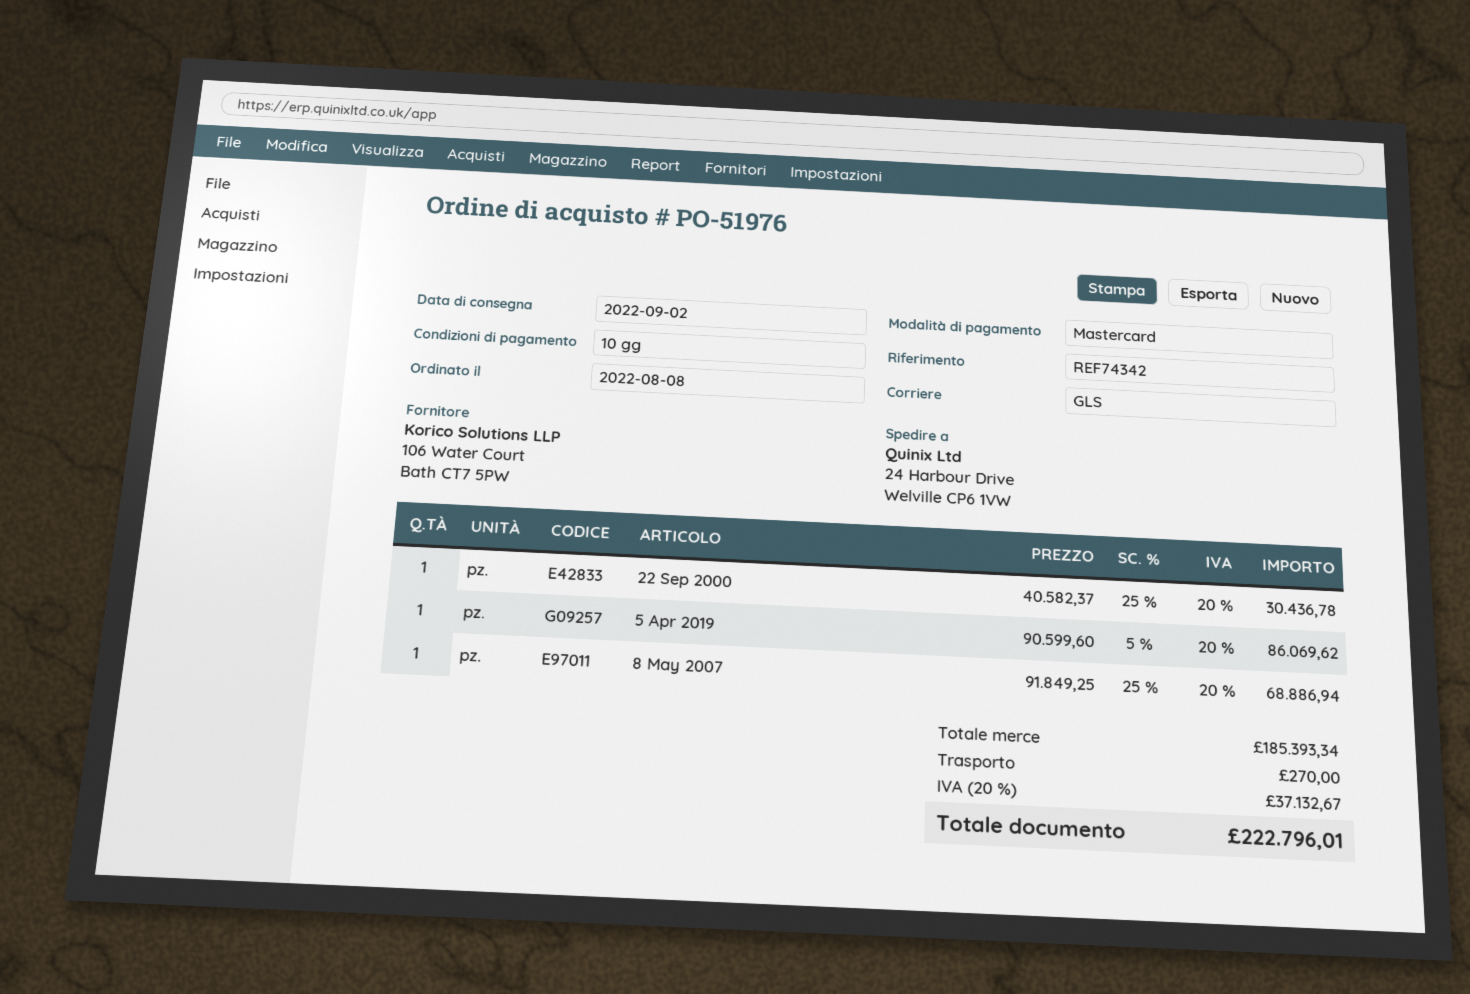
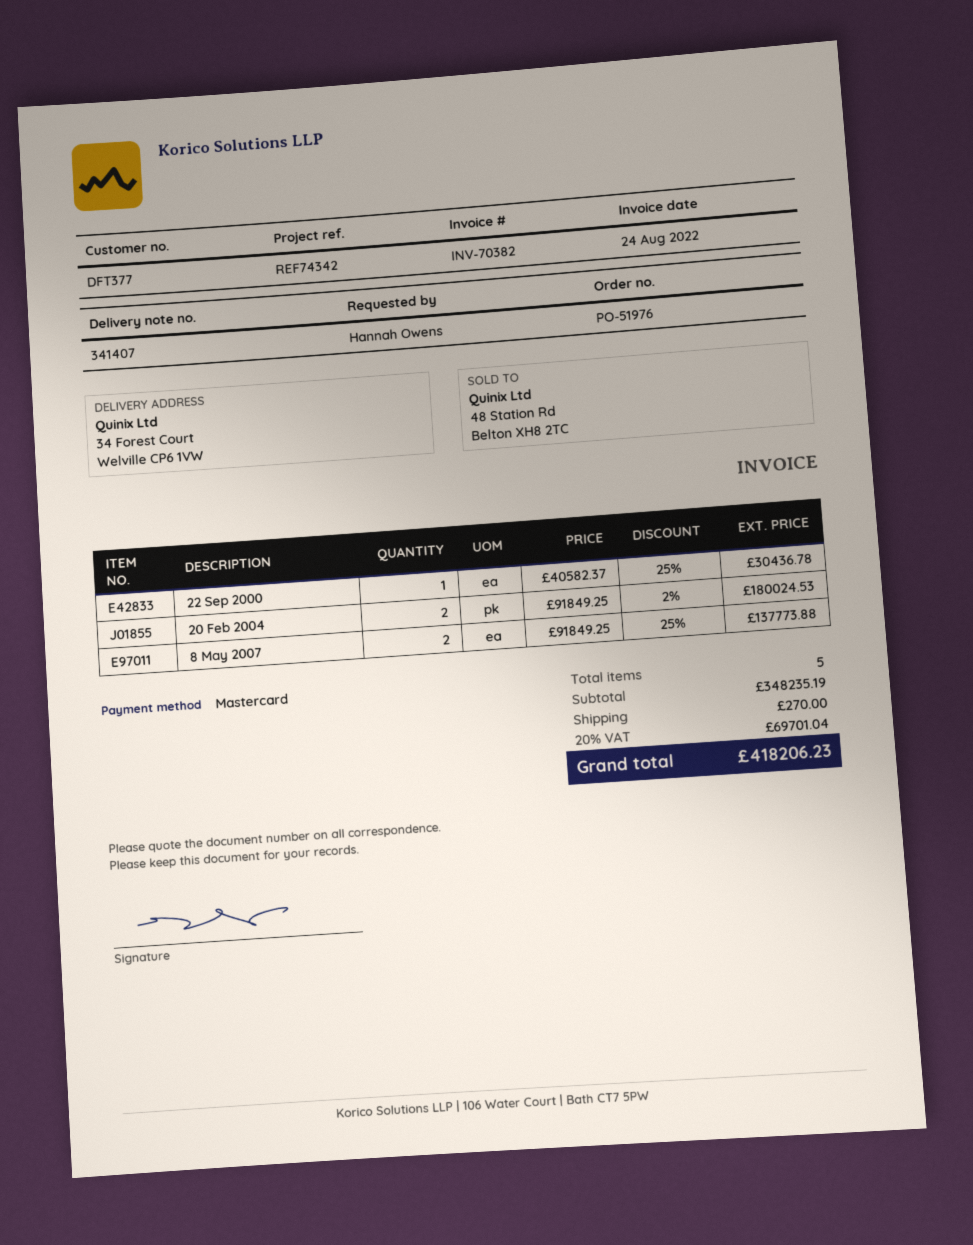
ship to: 24 Harbour Drive, Welville CP6 1VW -> 34 Forest Court, Welville CP6 1VW
5 Apr 2019: 1 x 90599.60 - 5% = 86069.62 -> none
8 May 2007: 1 x 91849.25 - 25% = 68886.94 -> 2 x 91849.25 - 25% = 137773.88
20 Feb 2004: none -> 2 x 91849.25 - 2% = 180024.53
subtotal: 185393.34 -> 348235.19
tax: 20% = 37132.67 -> 20% = 69701.04
total: 222796.01 -> 418206.23

